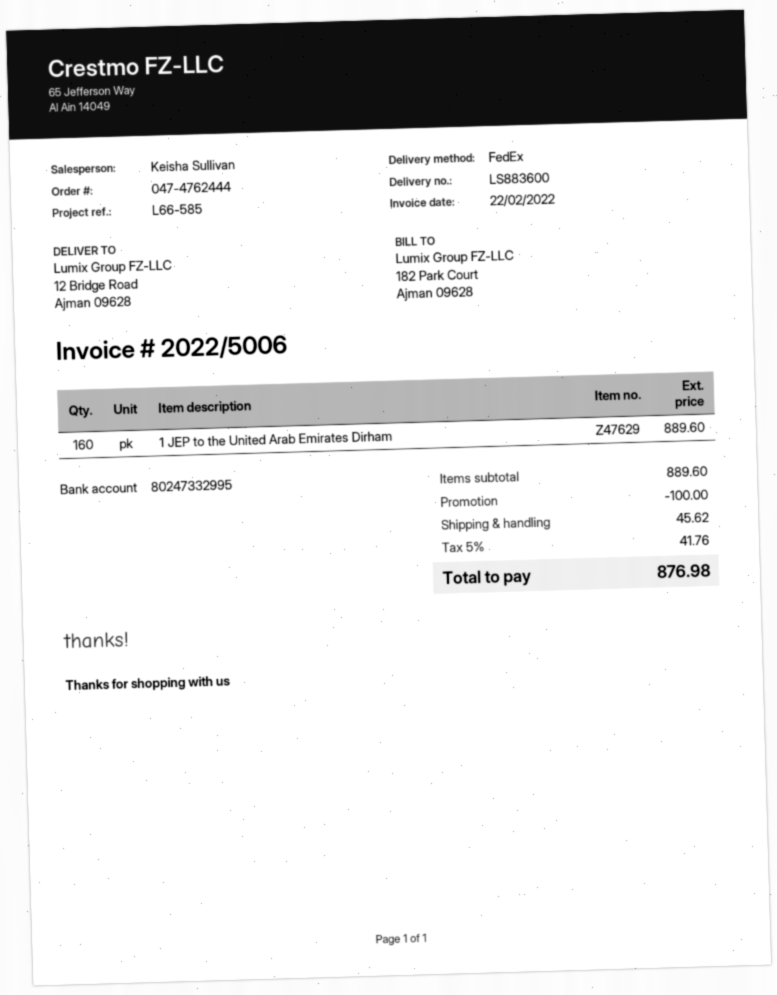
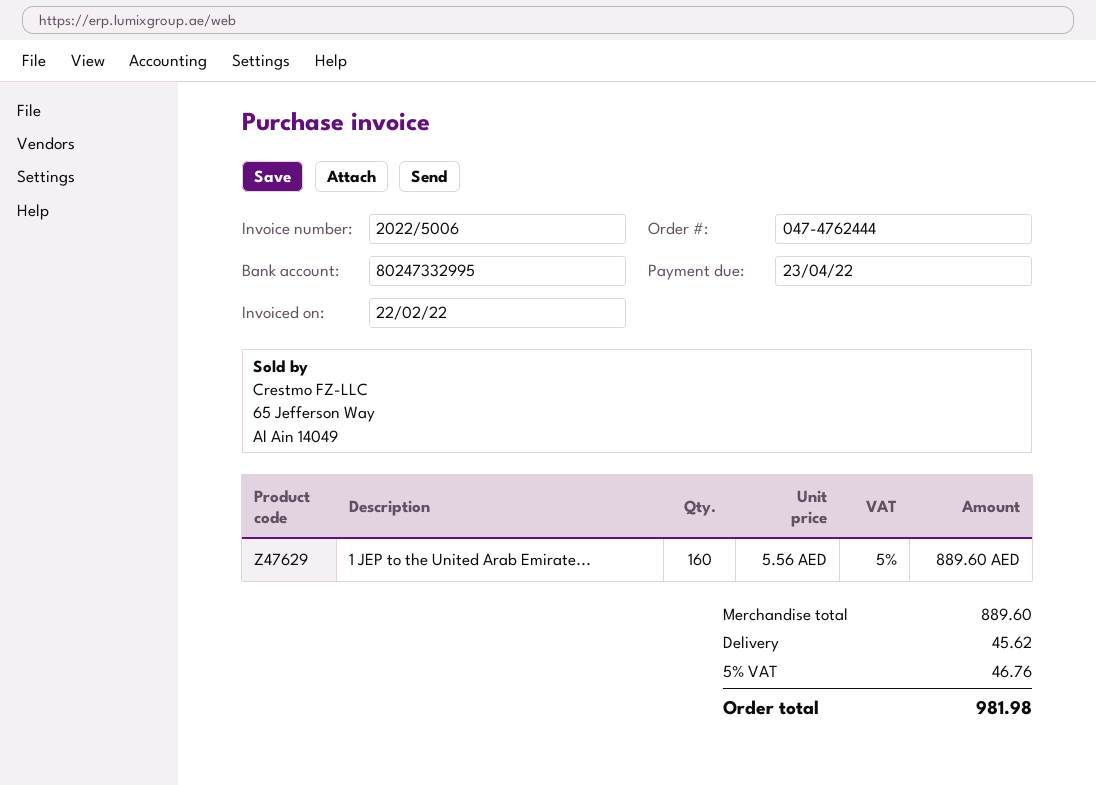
discount: 100.00 -> none
tax: 5% = 41.76 -> 5% = 46.76
total: 876.98 -> 981.98

